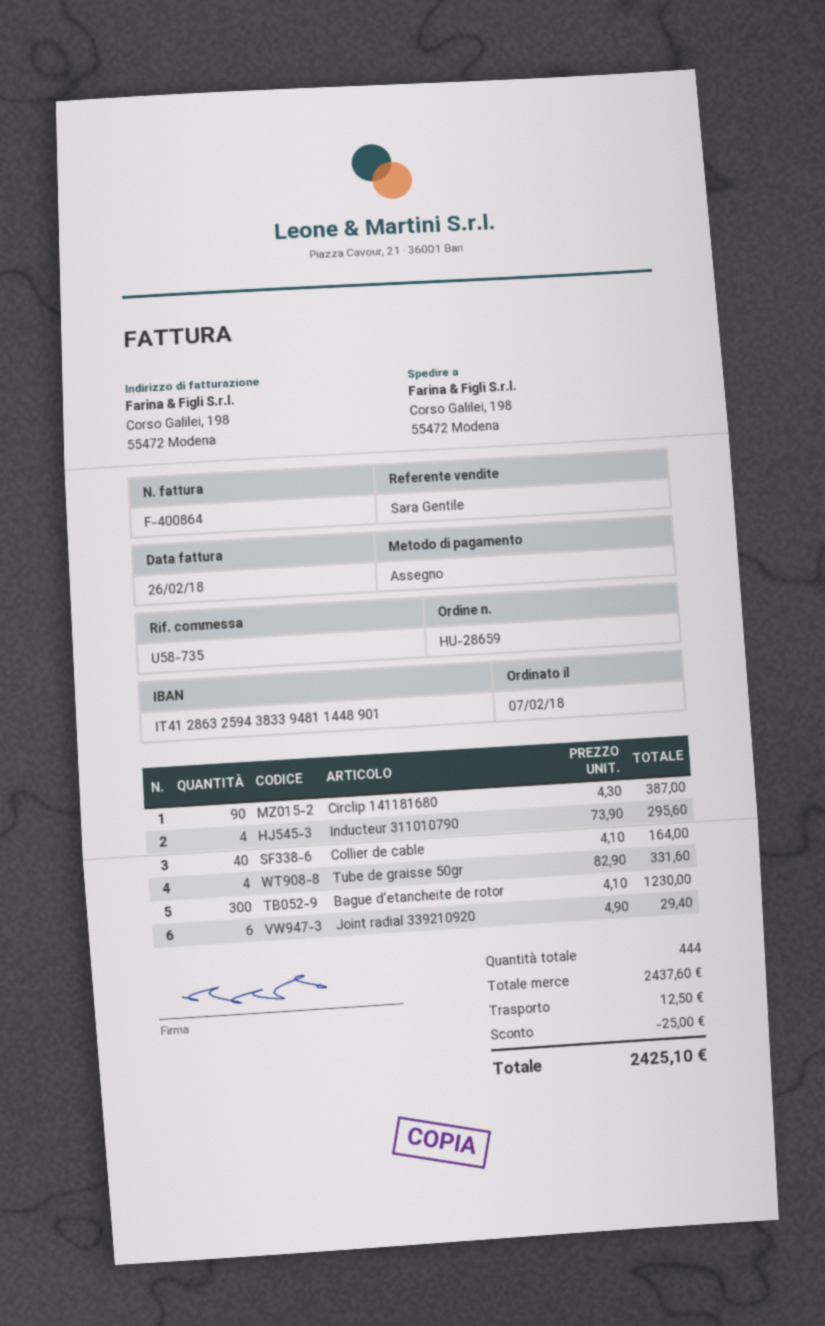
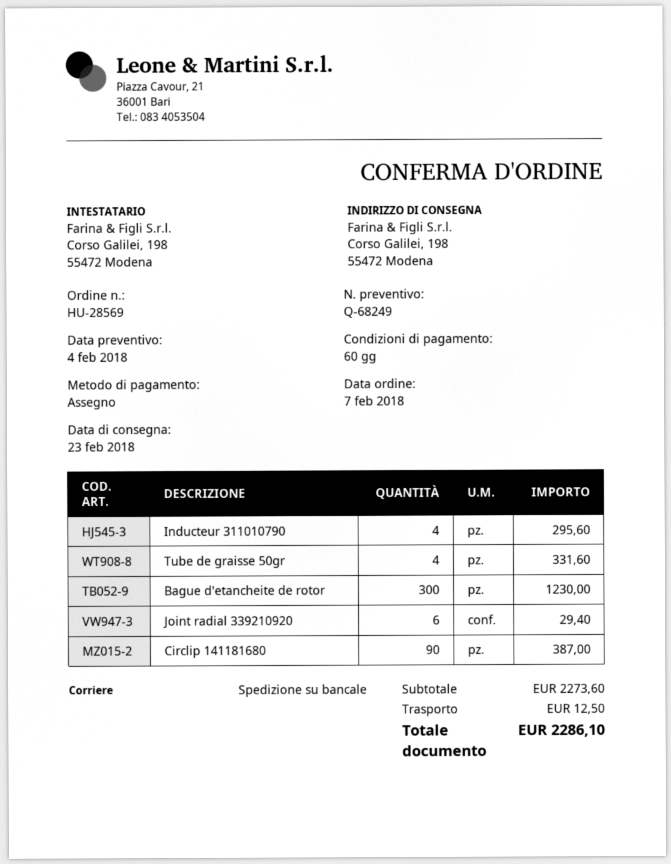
order number: HU-28659 -> HU-28569
Collier de cable: 40 for 164.00 -> none
subtotal: 2437.60 -> 2273.60
discount: 25.00 -> none
total: 2425.10 -> 2286.10

